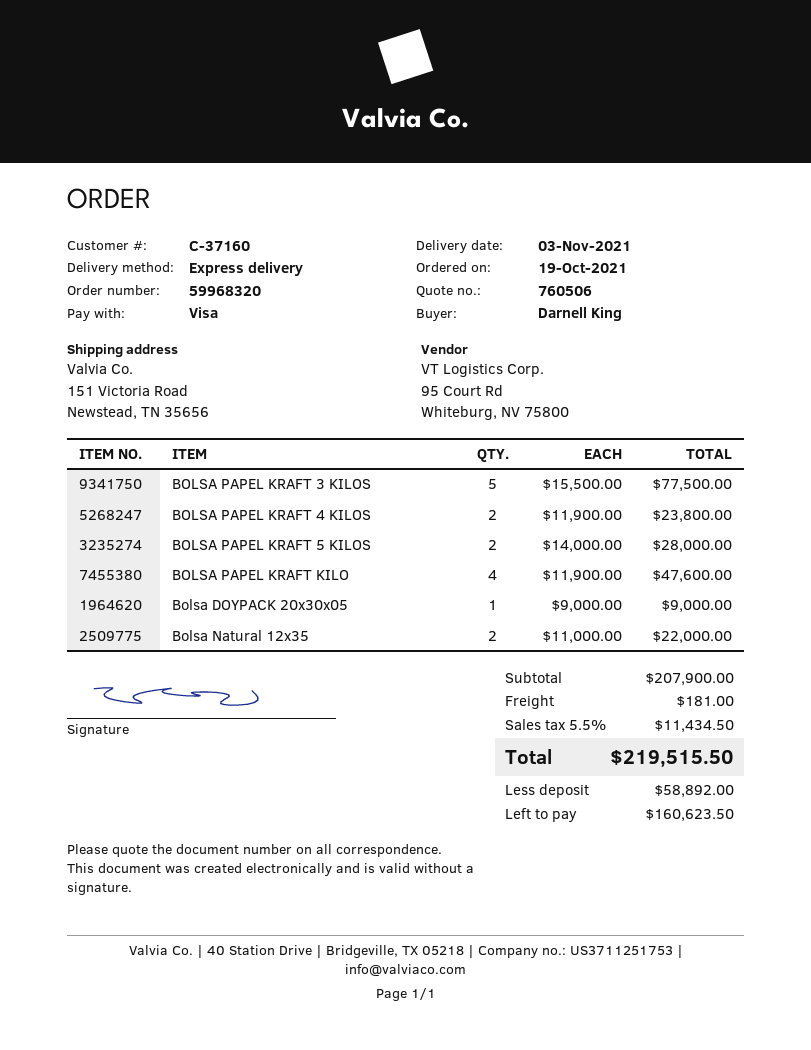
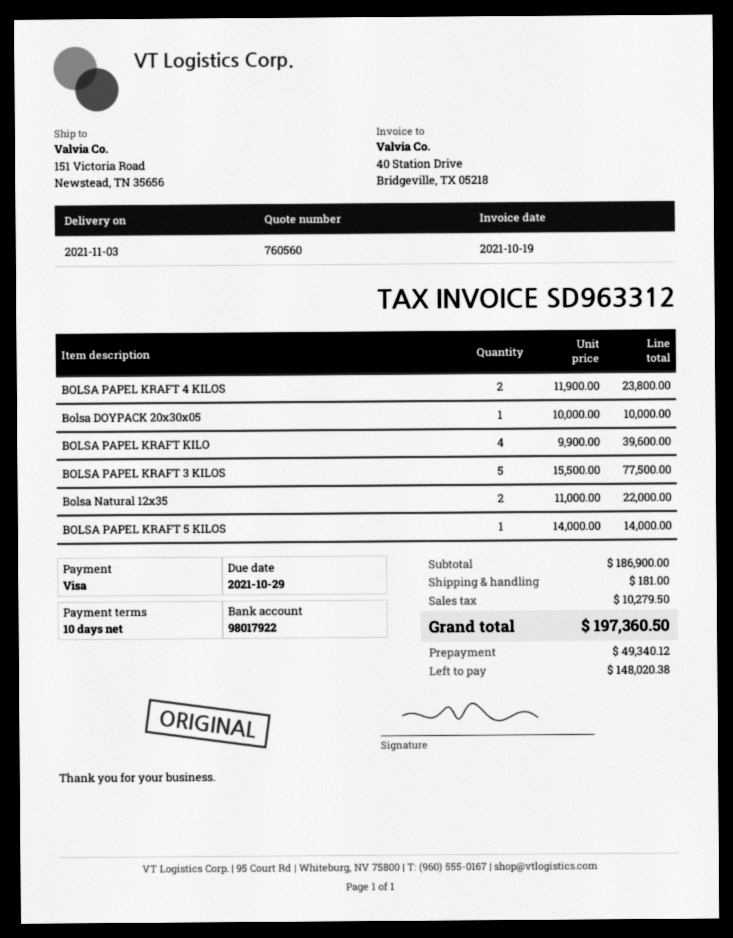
quote number: 760506 -> 760560
BOLSA PAPEL KRAFT 5 KILOS: 2 x 14000.00 = 28000.00 -> 1 x 14000.00 = 14000.00
BOLSA PAPEL KRAFT KILO: 4 x 11900.00 = 47600.00 -> 4 x 9900.00 = 39600.00
Bolsa DOYPACK 20x30x05: 1 x 9000.00 = 9000.00 -> 1 x 10000.00 = 10000.00
subtotal: 207900.00 -> 186900.00
tax: 11434.50 -> 10279.50
total: 219515.50 -> 197360.50
deposit: 58892.00 -> 49340.12
balance: 160623.50 -> 148020.38

